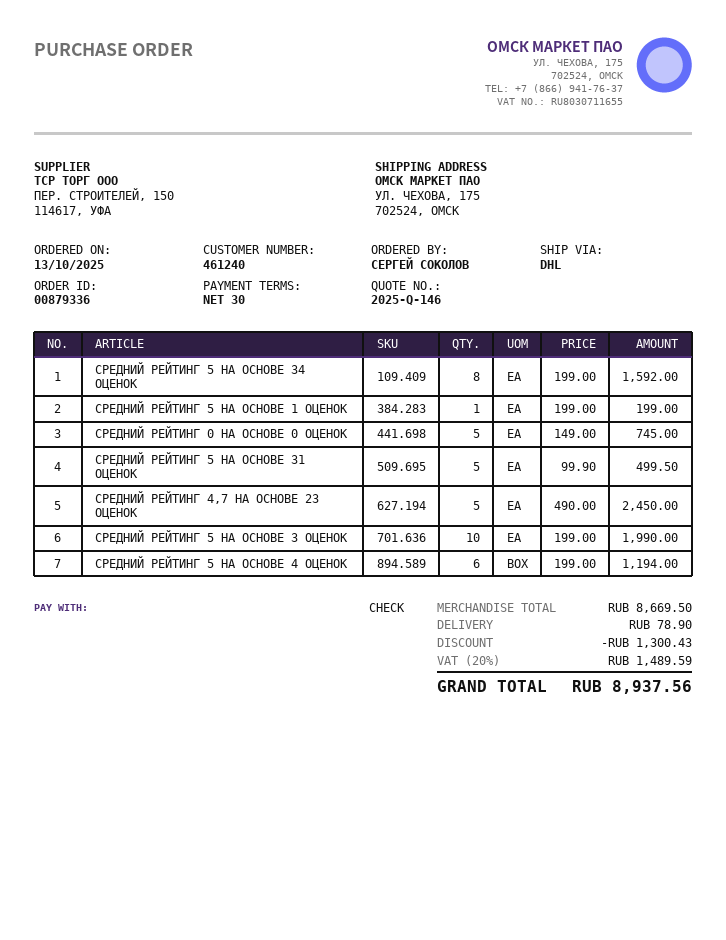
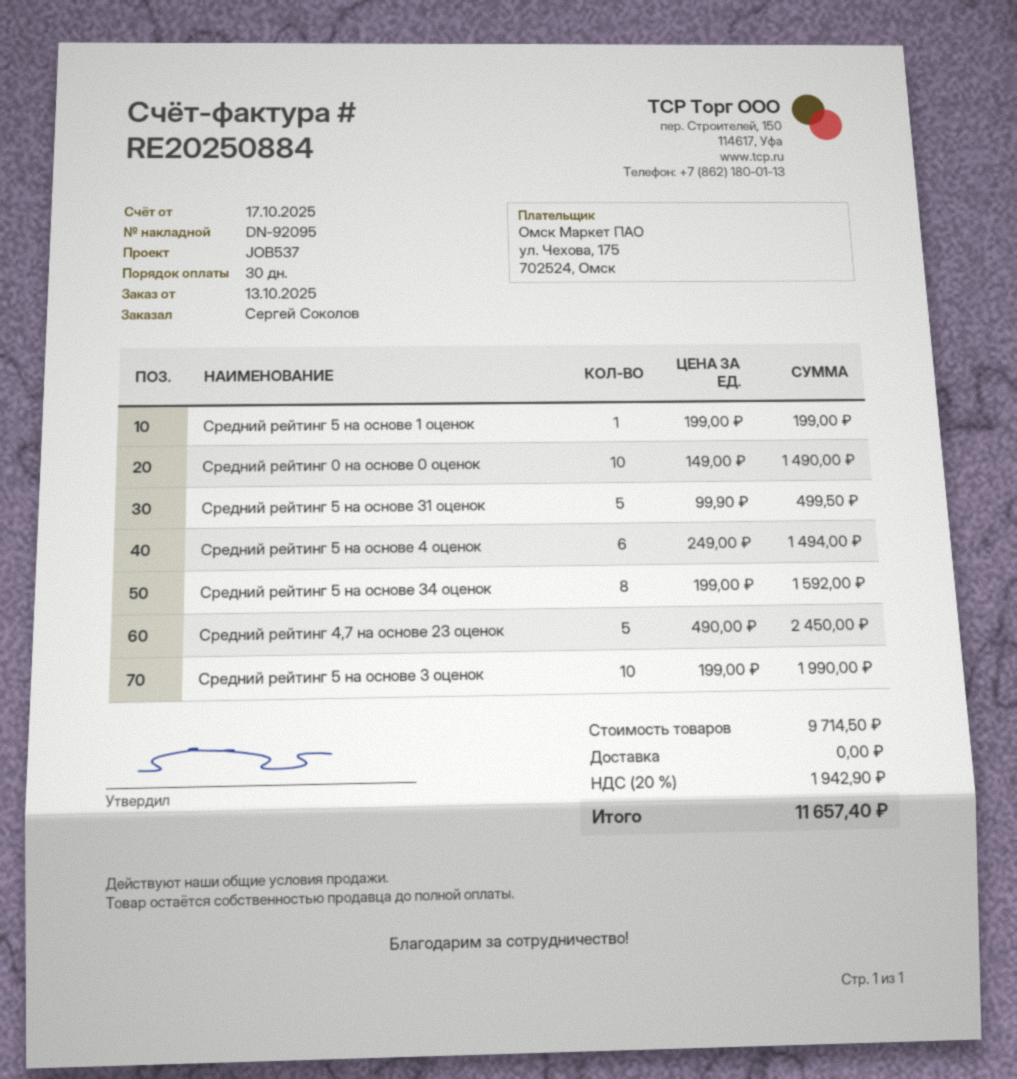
СРЕДНИЙ РЕЙТИНГ 0 НА ОСНОВЕ 0 ОЦЕНОК: 5 x 149.00 = 745.00 -> 10 x 149.00 = 1490.00
СРЕДНИЙ РЕЙТИНГ 5 НА ОСНОВЕ 4 ОЦЕНОК: 6 x 199.00 = 1194.00 -> 6 x 249.00 = 1494.00
subtotal: 8669.50 -> 9714.50
discount: 1300.43 -> none
shipping: 78.90 -> 0.00
tax: 20% = 1489.59 -> 20% = 1942.90
total: 8937.56 -> 11657.40

